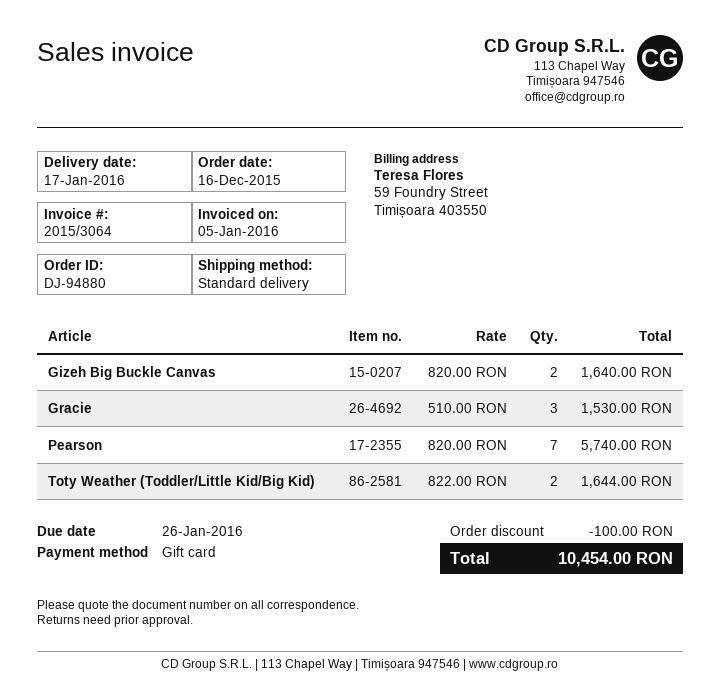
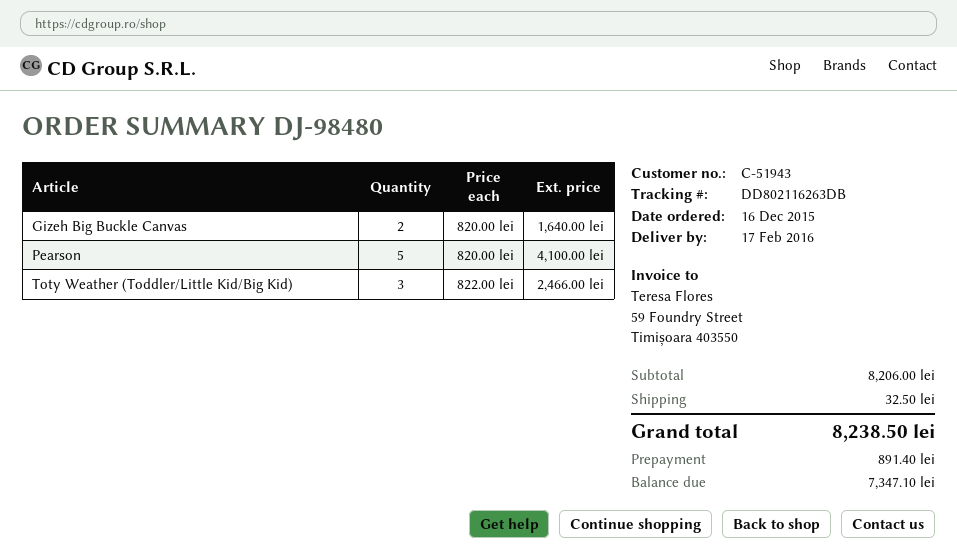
order number: DJ-94880 -> DJ-98480
delivery date: 2016-01-17 -> 2016-02-17
Gracie: 3 x 510.00 = 1530.00 -> none
Pearson: 7 x 820.00 = 5740.00 -> 5 x 820.00 = 4100.00
Toty Weather (Toddler/Little Kid/Big Kid): 2 x 822.00 = 1644.00 -> 3 x 822.00 = 2466.00
discount: 100.00 -> none
shipping: none -> 32.50
total: 10454.00 -> 8238.50

